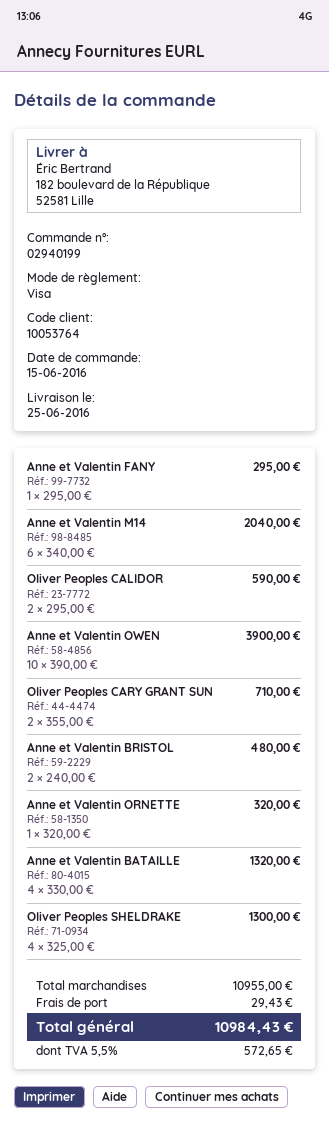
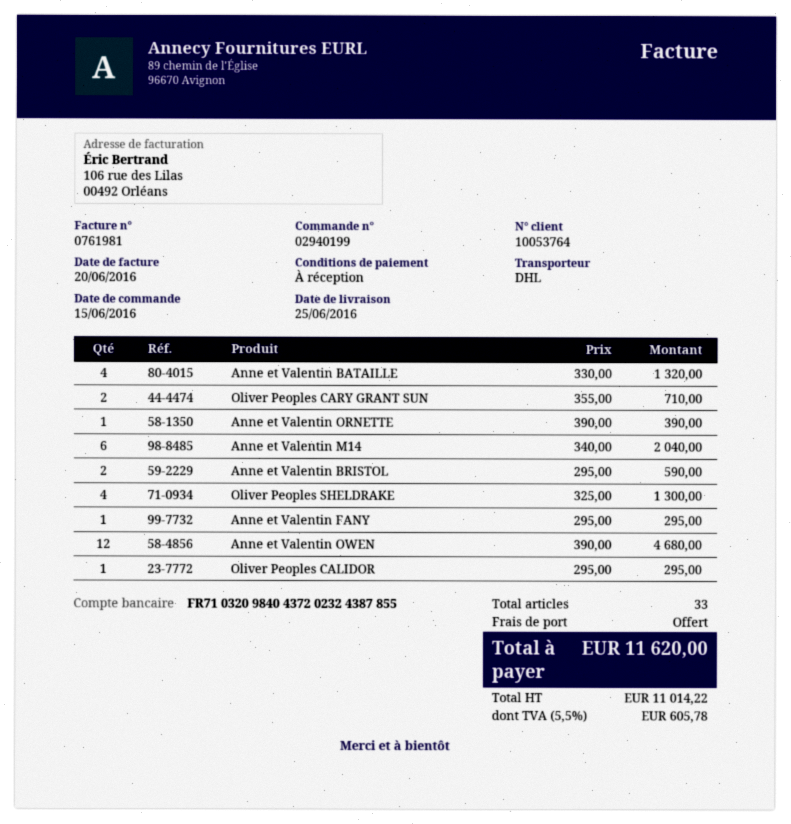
Oliver Peoples CALIDOR: 2 x 295.00 = 590.00 -> 1 x 295.00 = 295.00
Anne et Valentin OWEN: 10 x 390.00 = 3900.00 -> 12 x 390.00 = 4680.00
Anne et Valentin BRISTOL: 2 x 240.00 = 480.00 -> 2 x 295.00 = 590.00
Anne et Valentin ORNETTE: 1 x 320.00 = 320.00 -> 1 x 390.00 = 390.00
shipping: 29.43 -> 0.00
tax: 5.5% = 572.65 -> 5.5% = 605.78
total: 10984.43 -> 11620.00

